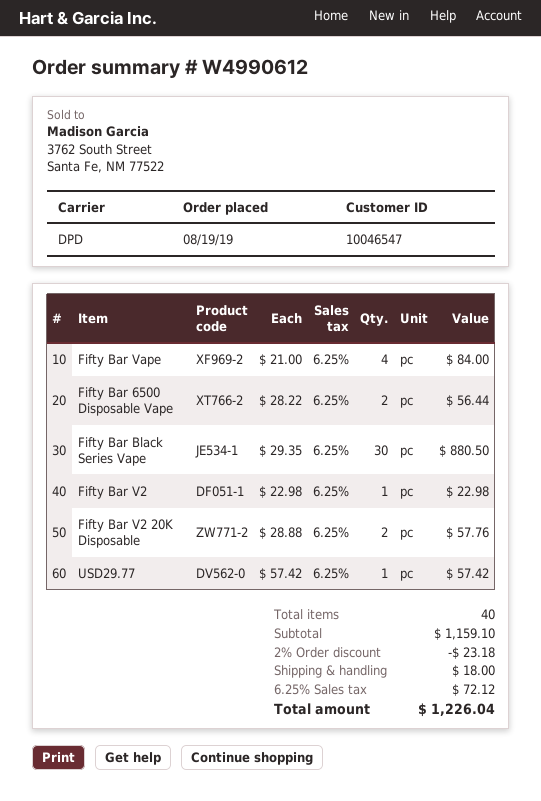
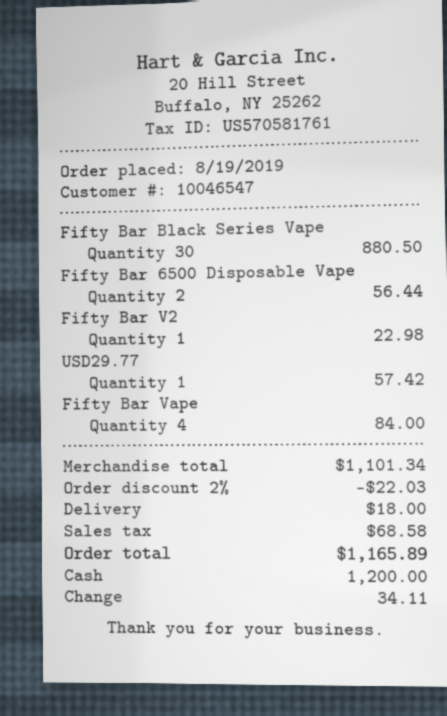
Fifty Bar V2 20K Disposable: 2 for 57.76 -> none
subtotal: 1159.10 -> 1101.34
discount: 2% = 23.18 -> 2% = 22.03
tax: 72.12 -> 68.58
total: 1226.04 -> 1165.89

